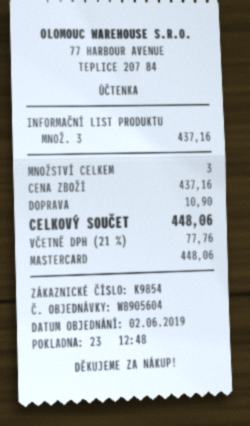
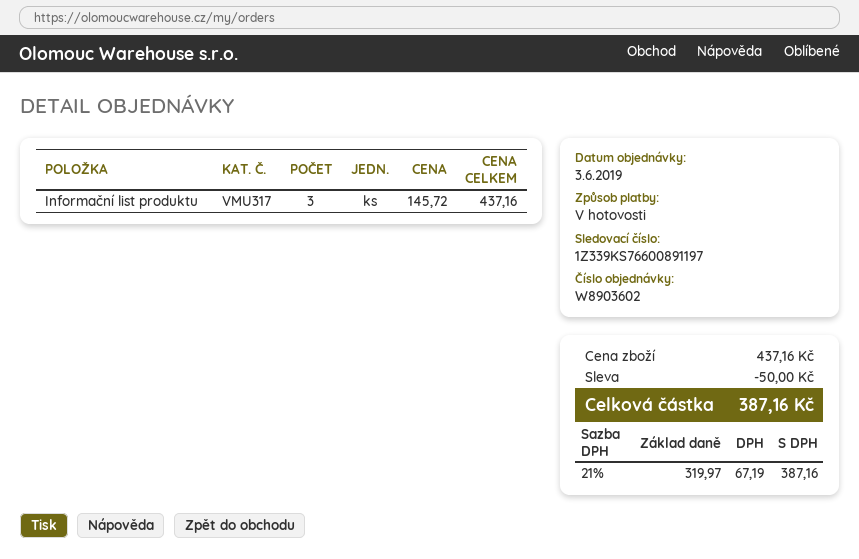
order number: W8905604 -> W8903602
order date: 2019-06-02 -> 2019-06-03
payment method: Mastercard -> cash
discount: none -> 50.00
shipping: 10.90 -> none
tax: 21% = 77.76 -> 21% = 67.19
total: 448.06 -> 387.16

